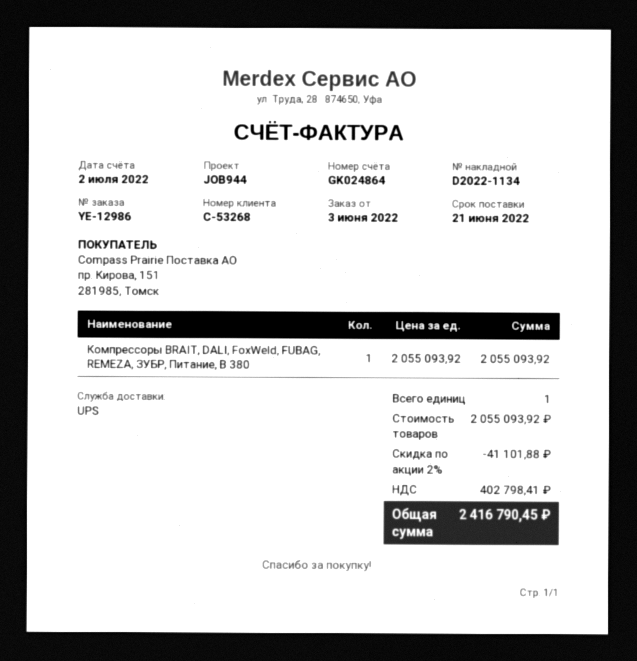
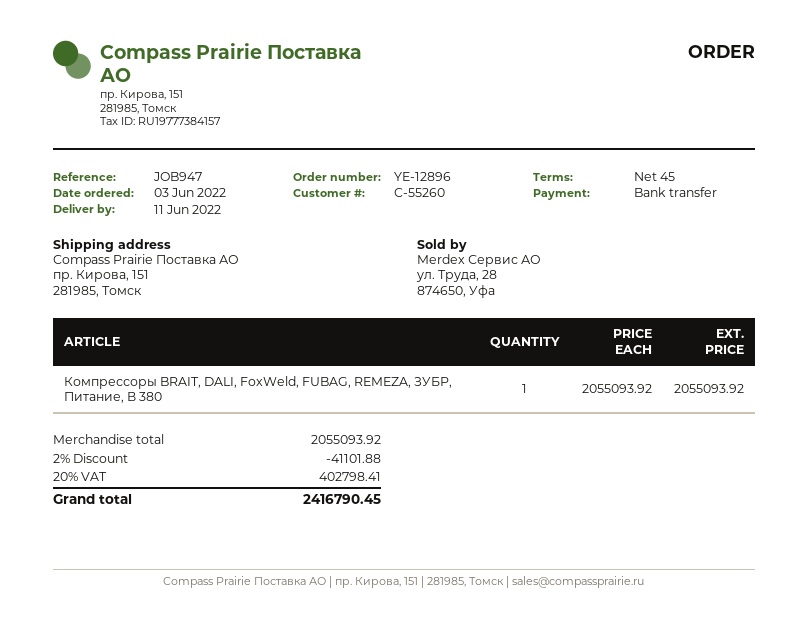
order number: YE-12986 -> YE-12896
delivery date: 2022-06-21 -> 2022-06-11
customer number: C-53268 -> C-55260
reference: JOB944 -> JOB947

